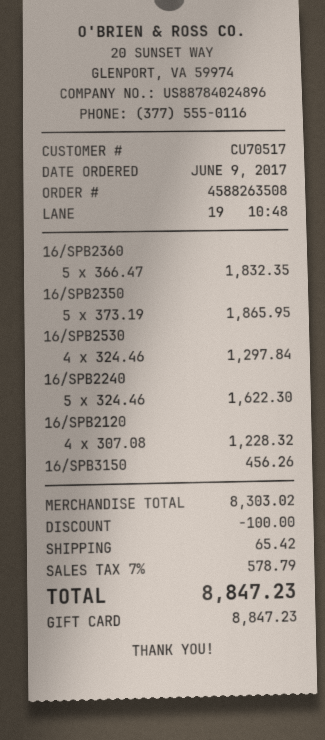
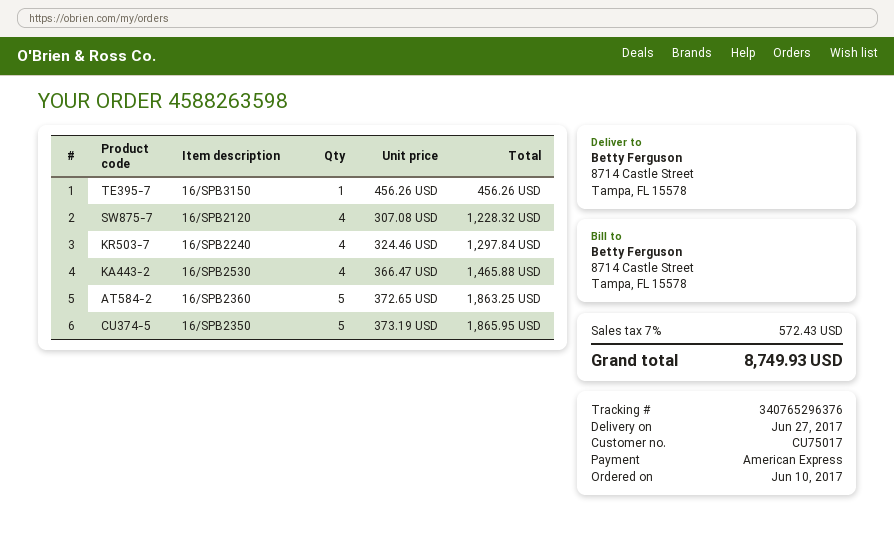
order number: 4588263508 -> 4588263598
order date: 2017-06-09 -> 2017-06-10
customer number: CU70517 -> CU75017
payment method: gift card -> American Express
16/SPB2360: 5 x 366.47 = 1832.35 -> 5 x 372.65 = 1863.25
16/SPB2530: 4 x 324.46 = 1297.84 -> 4 x 366.47 = 1465.88
16/SPB2240: 5 x 324.46 = 1622.30 -> 4 x 324.46 = 1297.84
discount: 100.00 -> none
shipping: 65.42 -> none
tax: 7% = 578.79 -> 7% = 572.43
total: 8847.23 -> 8749.93

